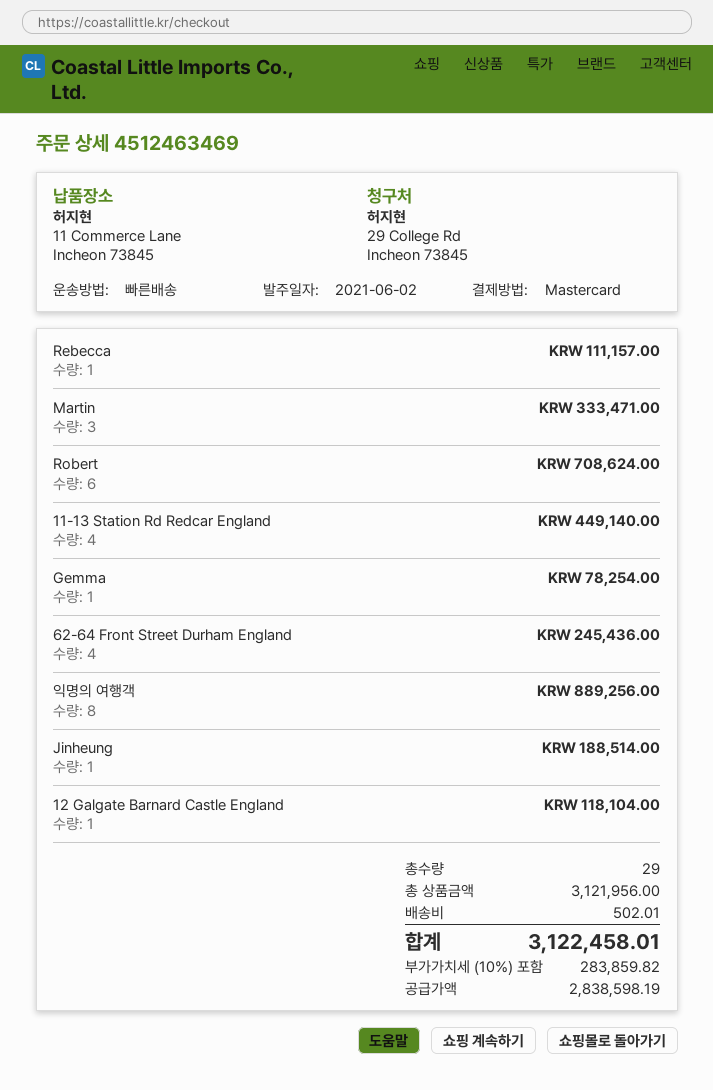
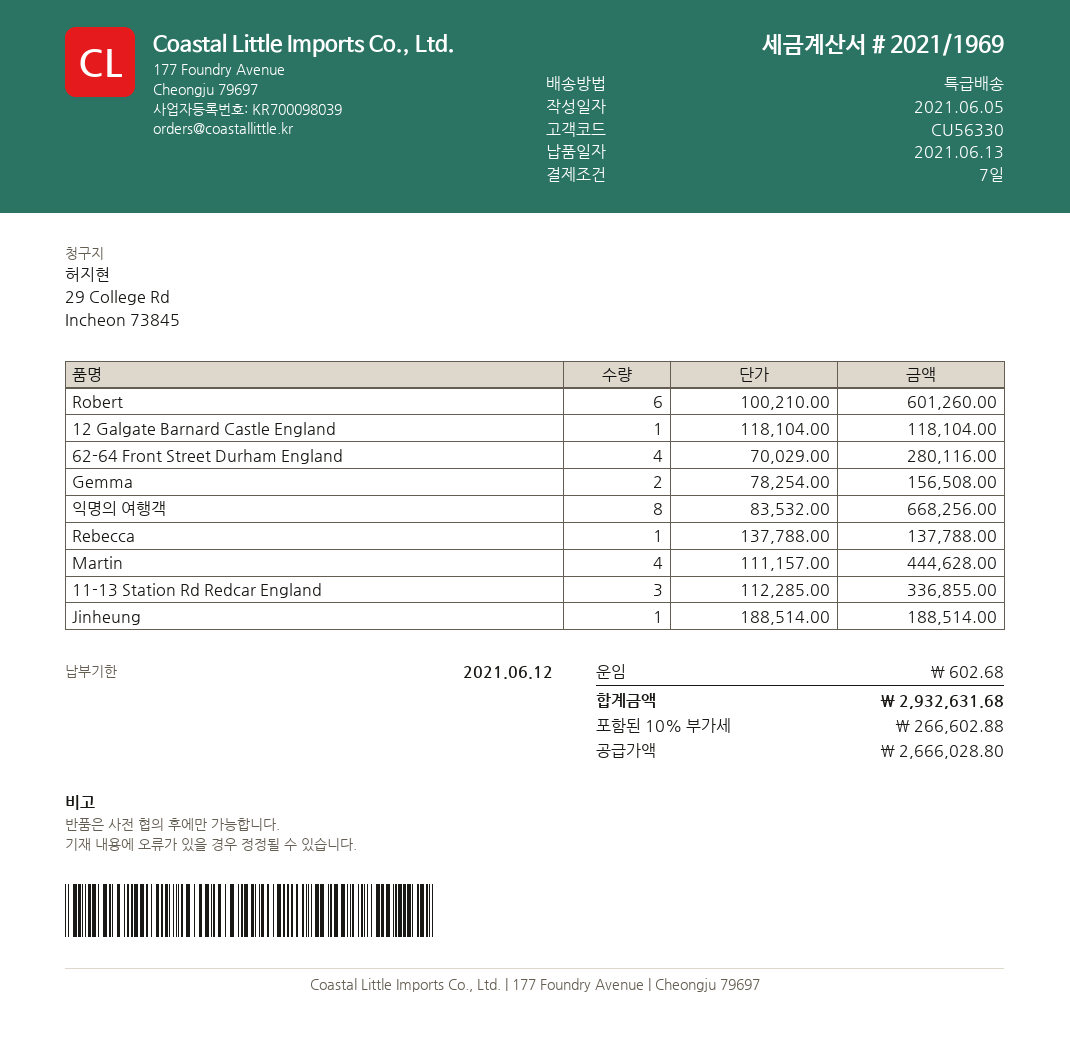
Rebecca: 1 for 111157.00 -> 1 for 137788.00
Martin: 3 for 333471.00 -> 4 for 444628.00
Robert: 6 for 708624.00 -> 6 for 601260.00
11-13 Station Rd Redcar England: 4 for 449140.00 -> 3 for 336855.00
Gemma: 1 for 78254.00 -> 2 for 156508.00
62-64 Front Street Durham England: 4 for 245436.00 -> 4 for 280116.00
익명의 여행객: 8 for 889256.00 -> 8 for 668256.00
shipping: 502.01 -> 602.68
net: 2838598.19 -> 2666028.80
tax: 10% = 283859.82 -> 10% = 266602.88
total: 3122458.01 -> 2932631.68

